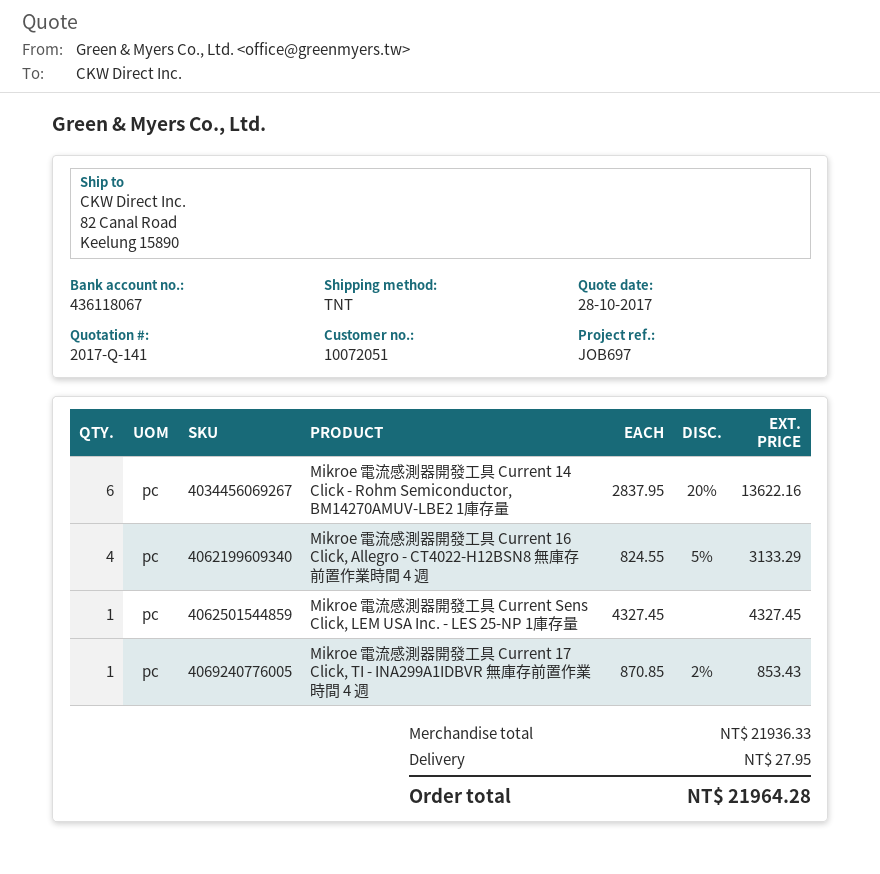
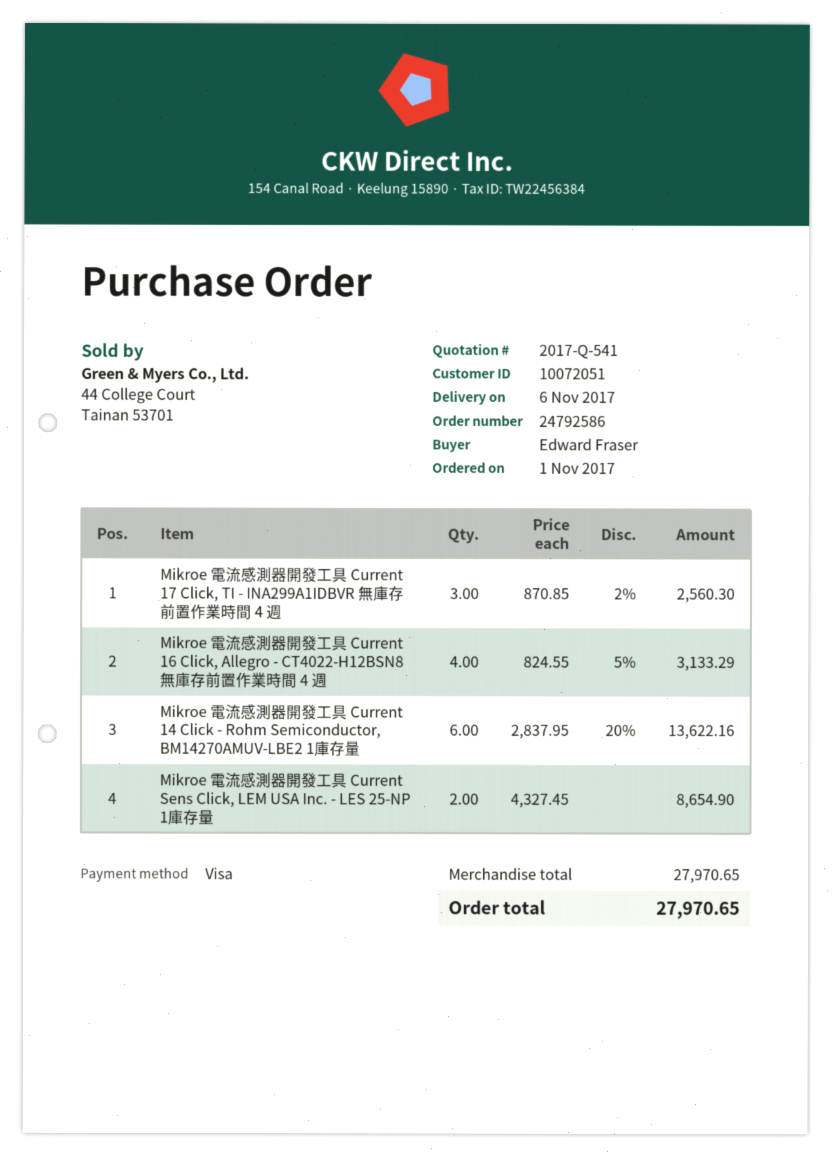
quote number: 2017-Q-141 -> 2017-Q-541
Mikroe 電流感測器開發工具 Current Sens Click, LEM USA Inc. - LES 25-NP 1庫存量: 1 x 4327.45 = 4327.45 -> 2 x 4327.45 = 8654.90
Mikroe 電流感測器開發工具 Current 17 Click, TI - INA299A1IDBVR 無庫存前置作業時間 4 週: 1 x 870.85 - 2% = 853.43 -> 3 x 870.85 - 2% = 2560.30
subtotal: 21936.33 -> 27970.65
shipping: 27.95 -> none
total: 21964.28 -> 27970.65

